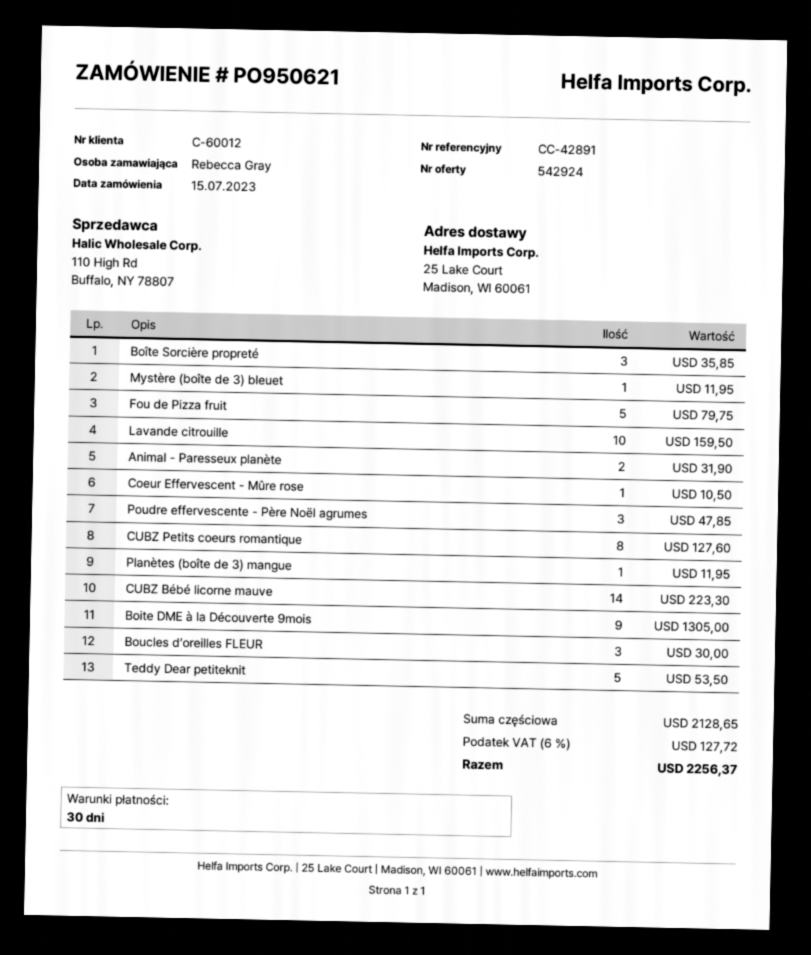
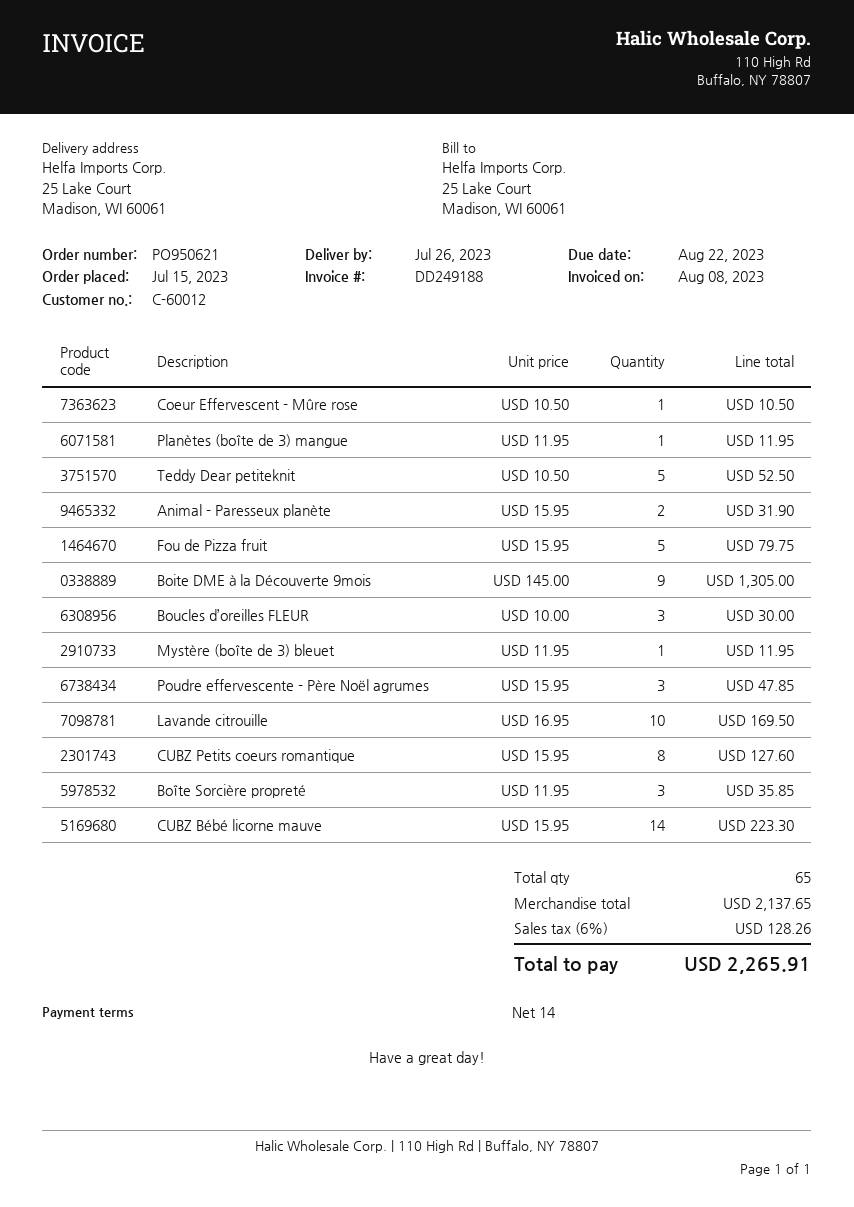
payment terms: 30 days -> 14 days
Lavande citrouille: 10 for 159.50 -> 10 for 169.50
Teddy Dear petiteknit: 5 for 53.50 -> 5 for 52.50
subtotal: 2128.65 -> 2137.65
tax: 6% = 127.72 -> 6% = 128.26
total: 2256.37 -> 2265.91

